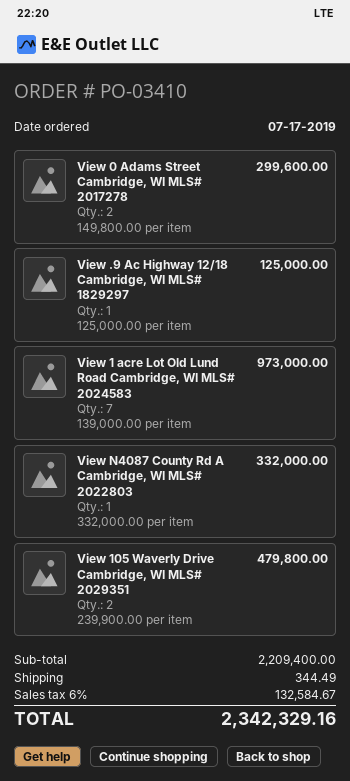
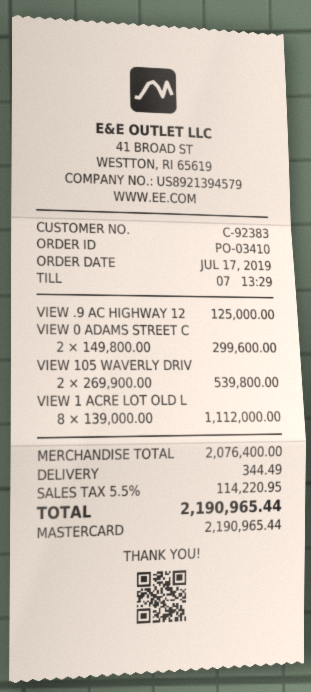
View 1 acre Lot Old Lund Road Cambridge, WI MLS# 2024583: 7 x 139000.00 = 973000.00 -> 8 x 139000.00 = 1112000.00
View N4087 County Rd A Cambridge, WI MLS# 2022803: 1 x 332000.00 = 332000.00 -> none
View 105 Waverly Drive Cambridge, WI MLS# 2029351: 2 x 239900.00 = 479800.00 -> 2 x 269900.00 = 539800.00
subtotal: 2209400.00 -> 2076400.00
tax: 6% = 132584.67 -> 5.5% = 114220.95
total: 2342329.16 -> 2190965.44

